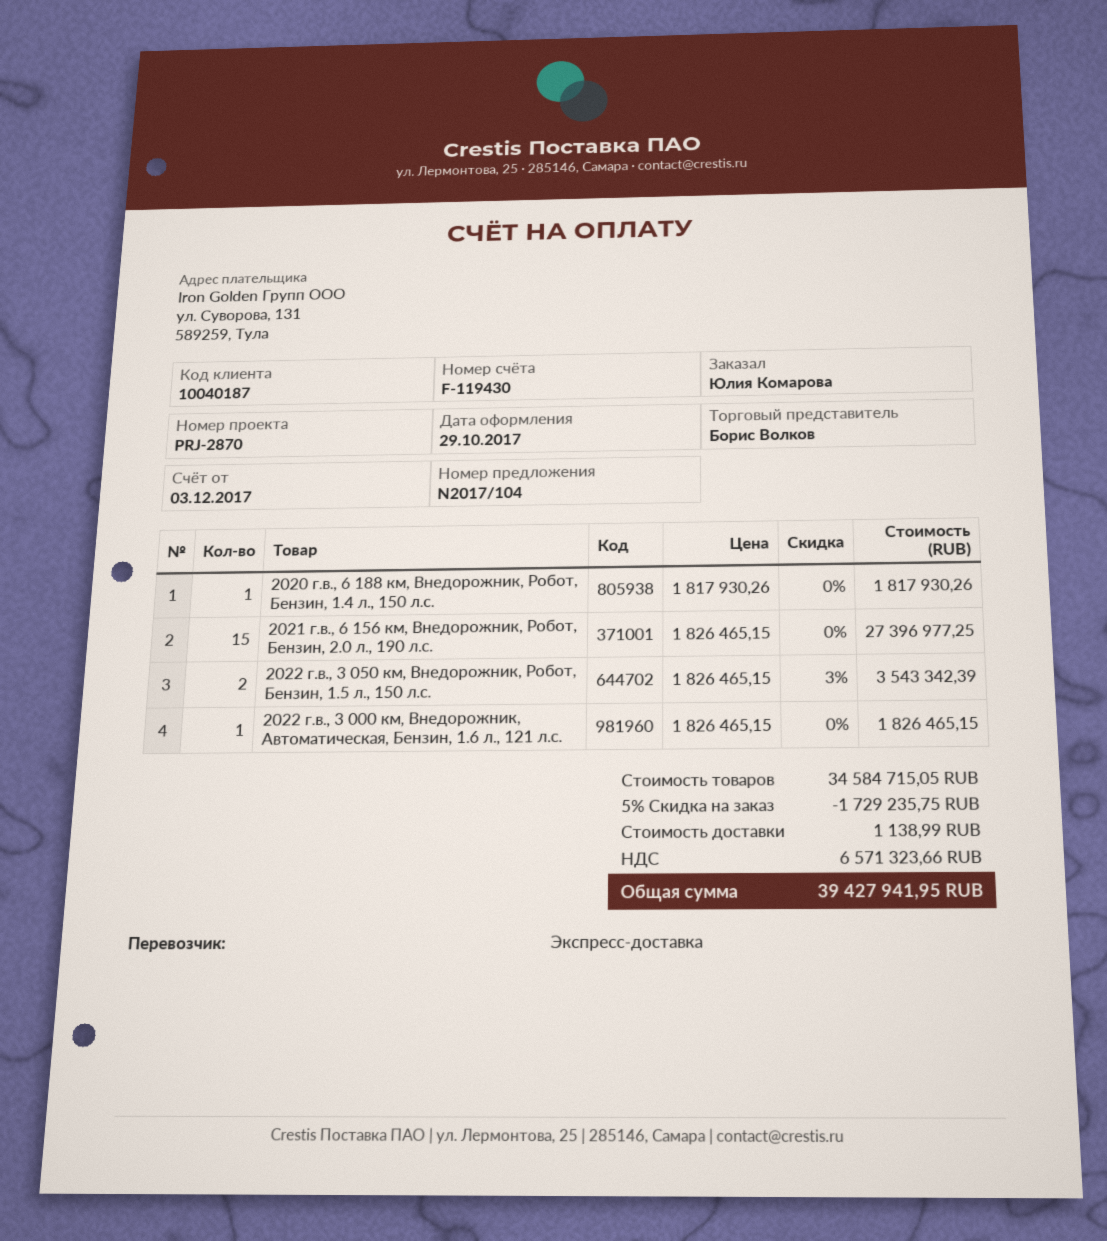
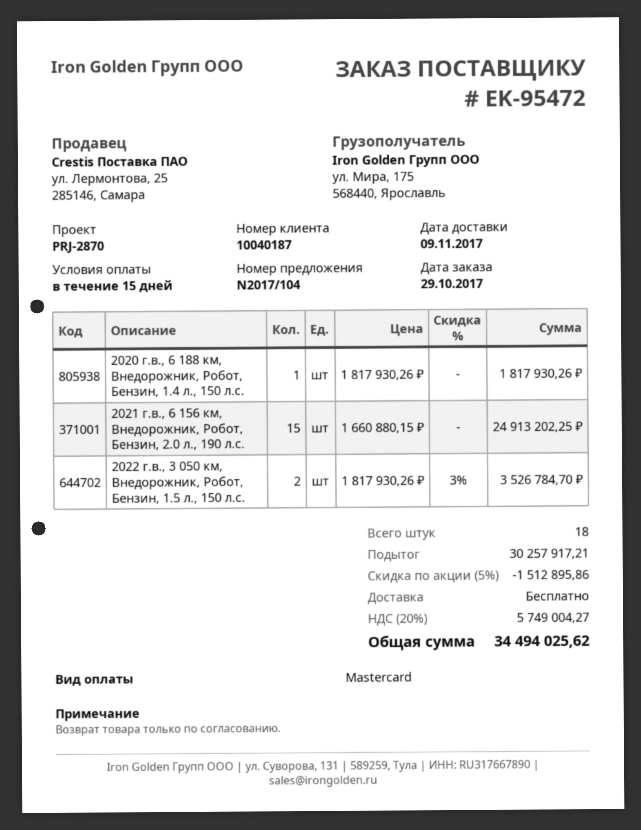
2021 г.в., 6 156 км, Внедорожник, Робот, Бензин, 2.0 л., 190 л.с.: 15 x 1826465.15 = 27396977.25 -> 15 x 1660880.15 = 24913202.25
2022 г.в., 3 050 км, Внедорожник, Робот, Бензин, 1.5 л., 150 л.с.: 2 x 1826465.15 - 3% = 3543342.39 -> 2 x 1817930.26 - 3% = 3526784.70
2022 г.в., 3 000 км, Внедорожник, Автоматическая, Бензин, 1.6 л., 121 л.с.: 1 x 1826465.15 = 1826465.15 -> none
subtotal: 34584715.05 -> 30257917.21
discount: 5% = 1729235.75 -> 5% = 1512895.86
shipping: 1138.99 -> 0.00
tax: 6571323.66 -> 5749004.27
total: 39427941.95 -> 34494025.62

